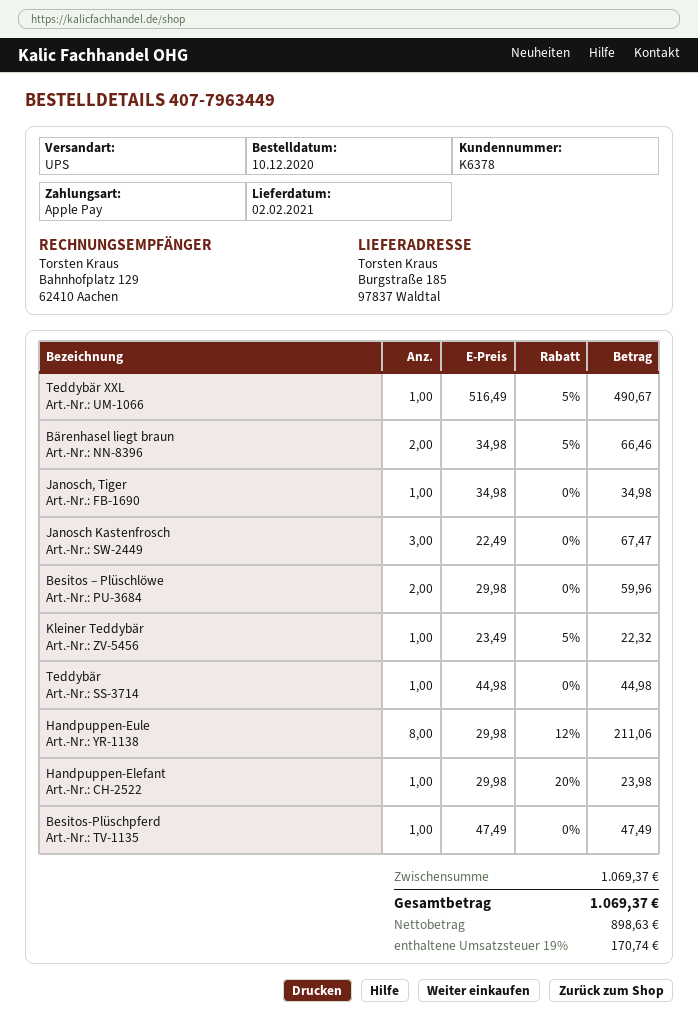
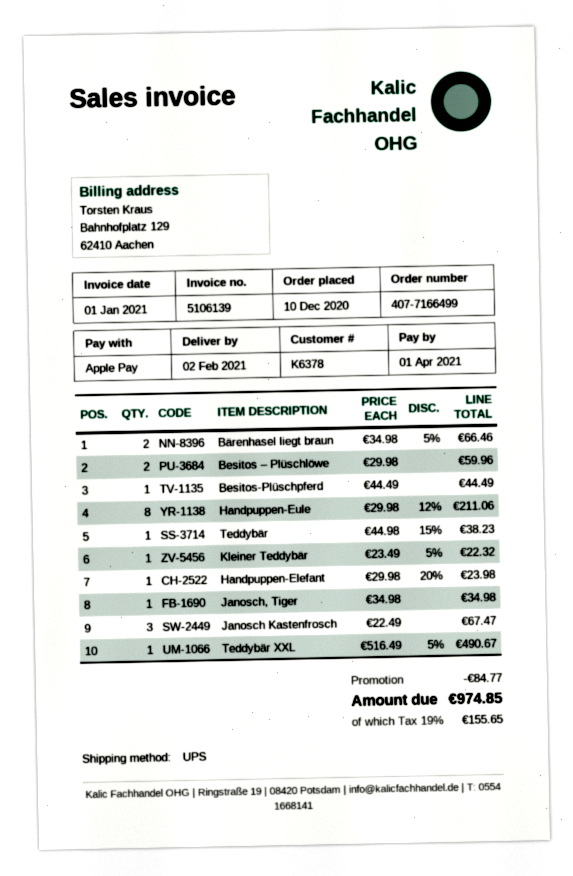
order number: 407-7963449 -> 407-7166499
Teddybär: 1 x 44.98 = 44.98 -> 1 x 44.98 - 15% = 38.23
Besitos-Plüschpferd: 1 x 47.49 = 47.49 -> 1 x 44.49 = 44.49
discount: none -> 84.77
tax: 19% = 170.74 -> 19% = 155.65
total: 1069.37 -> 974.85

